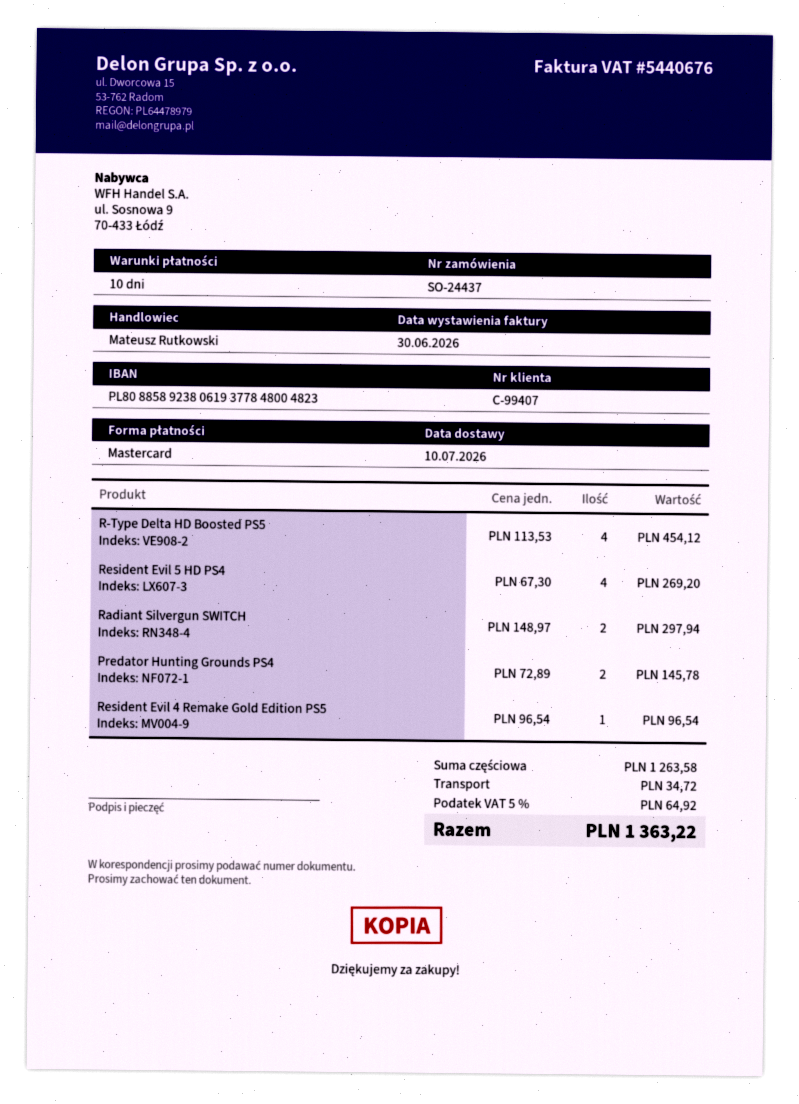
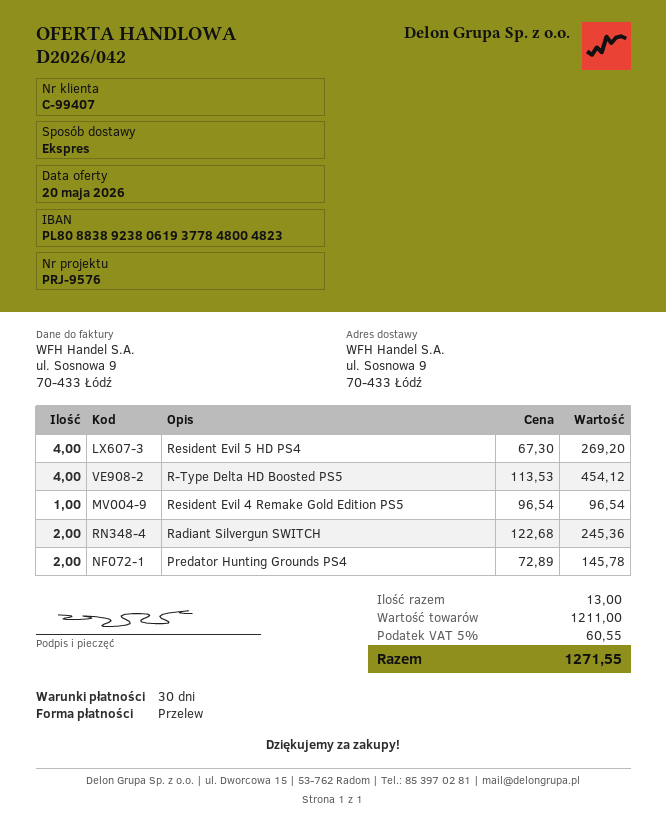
payment terms: 10 days -> 30 days
payment method: Mastercard -> bank transfer
bank account: PL80885892380619377848004823 -> PL80883892380619377848004823
Radiant Silvergun SWITCH: 2 x 148.97 = 297.94 -> 2 x 122.68 = 245.36
subtotal: 1263.58 -> 1211.00
shipping: 34.72 -> none
tax: 5% = 64.92 -> 5% = 60.55
total: 1363.22 -> 1271.55

